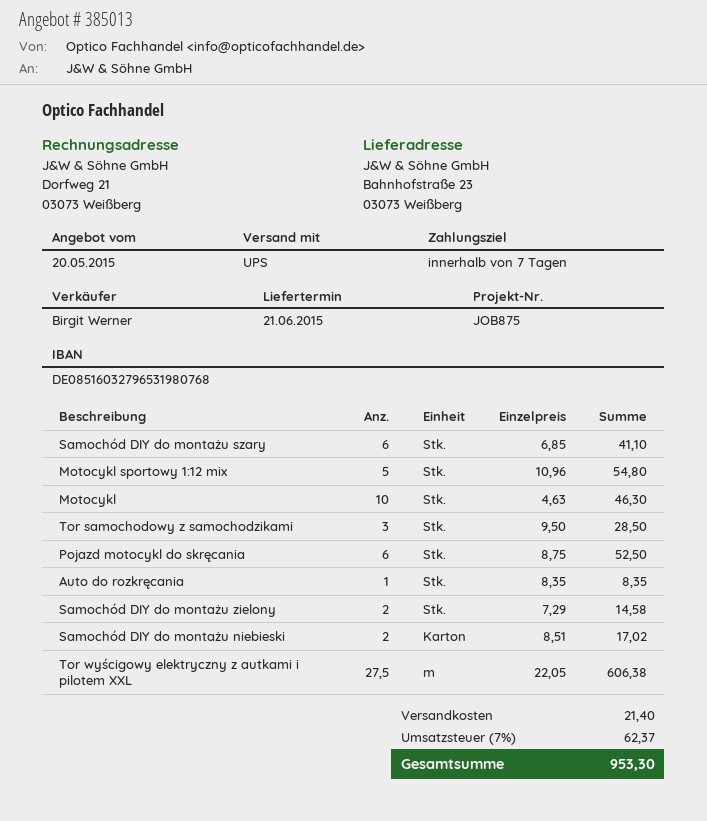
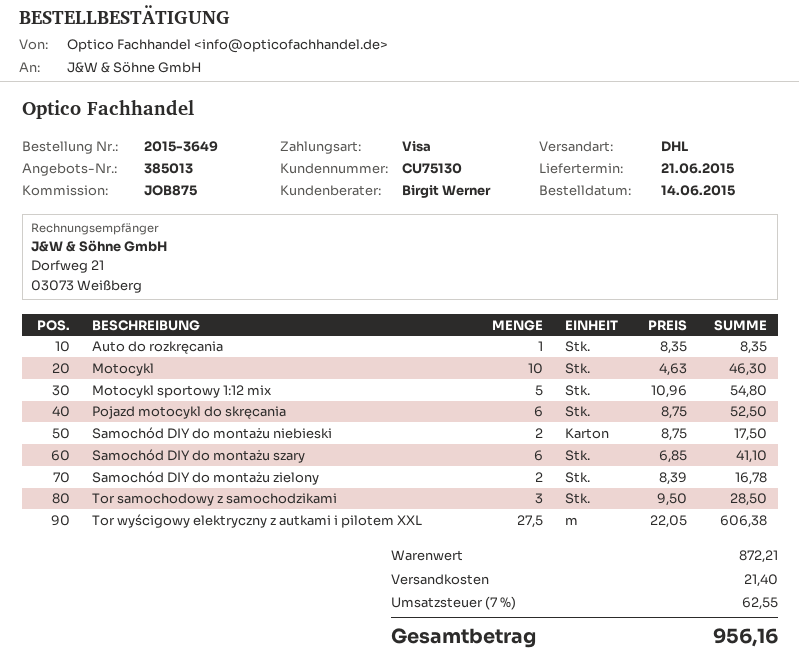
shipping method: UPS -> DHL
Samochód DIY do montażu zielony: 2 x 7.29 = 14.58 -> 2 x 8.39 = 16.78
Samochód DIY do montażu niebieski: 2 x 8.51 = 17.02 -> 2 x 8.75 = 17.50
tax: 7% = 62.37 -> 7% = 62.55
total: 953.30 -> 956.16

